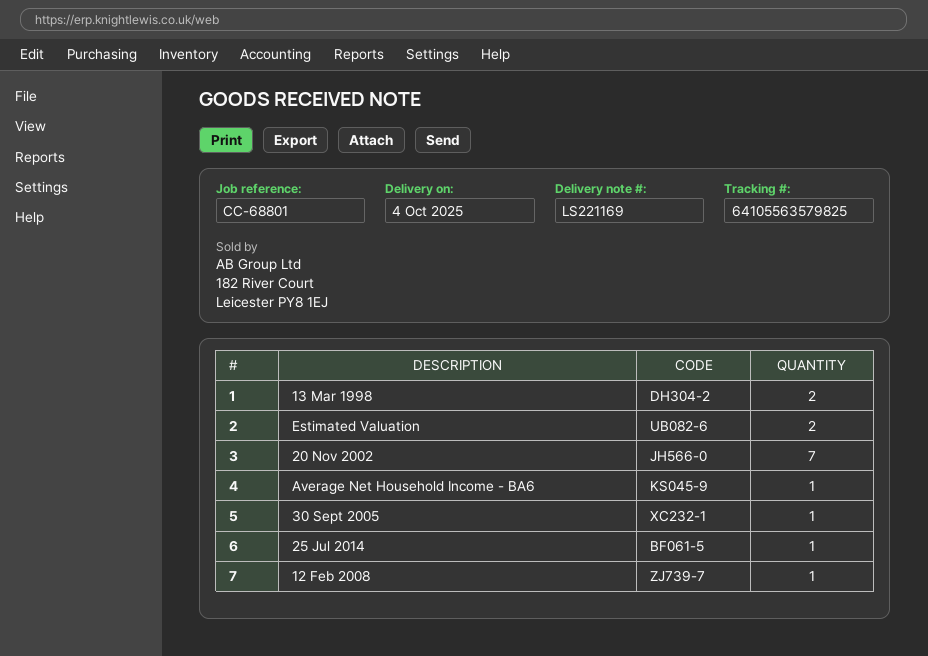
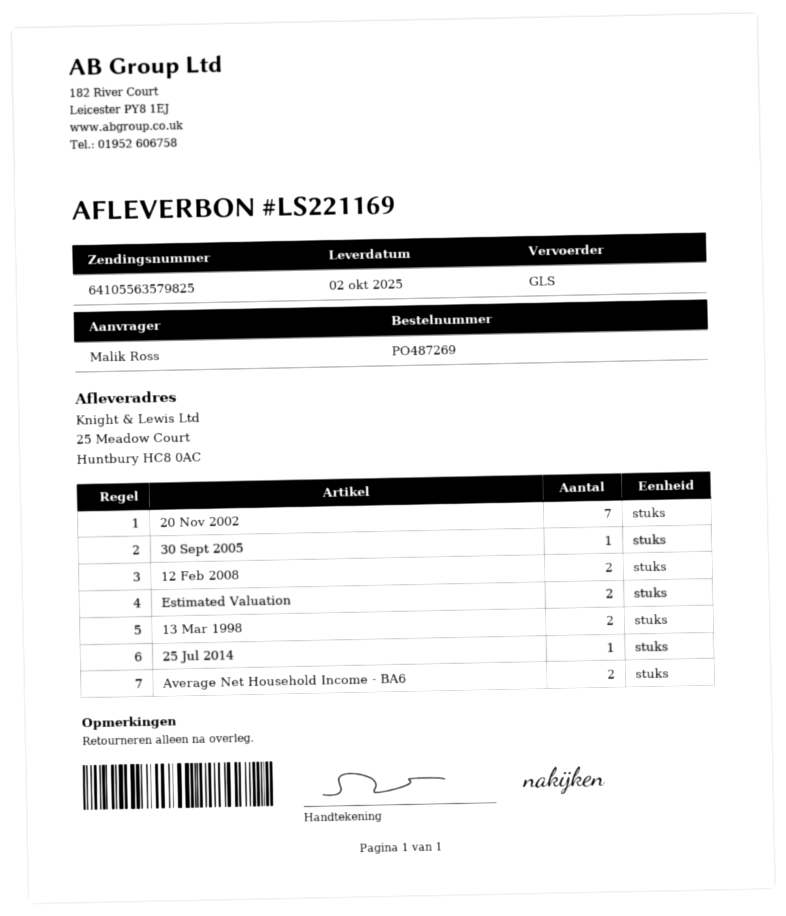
delivery date: 2025-10-04 -> 2025-10-02
Average Net Household Income - BA6: 1 -> 2
12 Feb 2008: 1 -> 2

